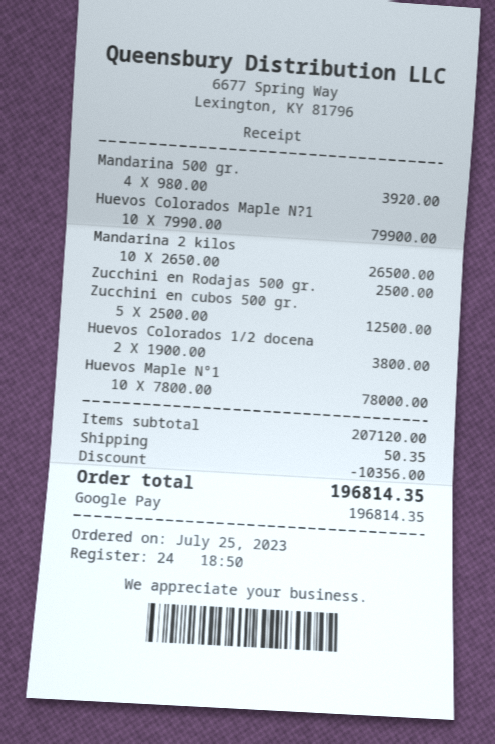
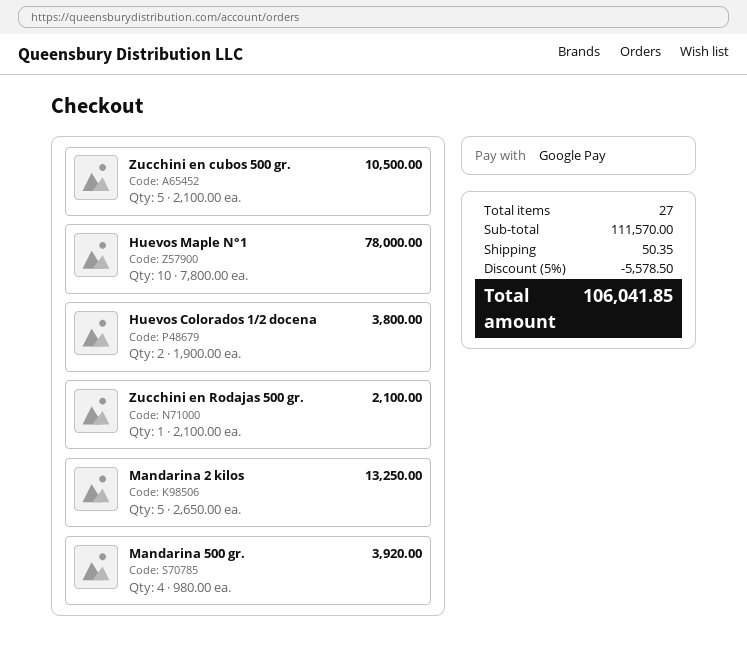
Huevos Colorados Maple N?1: 10 x 7990.00 = 79900.00 -> none
Mandarina 2 kilos: 10 x 2650.00 = 26500.00 -> 5 x 2650.00 = 13250.00
Zucchini en Rodajas 500 gr.: 1 x 2500.00 = 2500.00 -> 1 x 2100.00 = 2100.00
Zucchini en cubos 500 gr.: 5 x 2500.00 = 12500.00 -> 5 x 2100.00 = 10500.00
subtotal: 207120.00 -> 111570.00
discount: 10356.00 -> 5578.50
total: 196814.35 -> 106041.85

